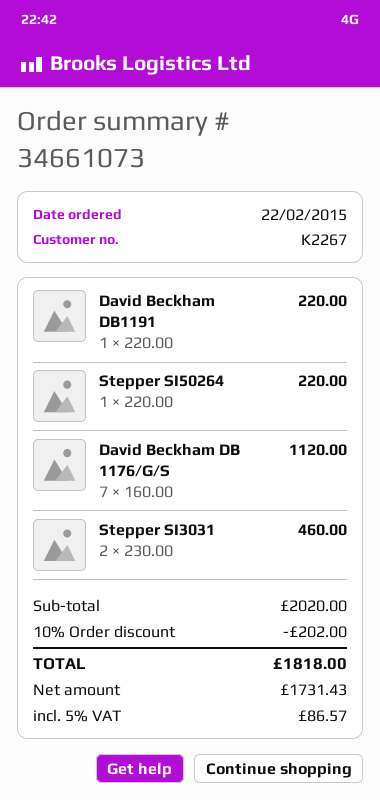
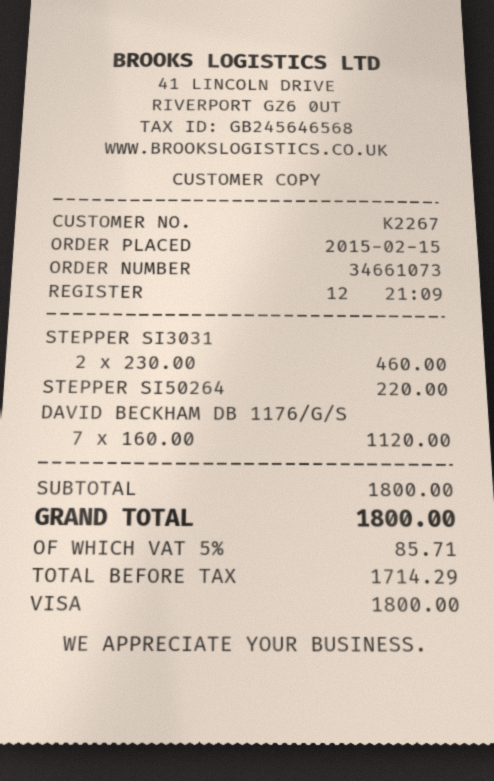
order date: 2015-02-22 -> 2015-02-15
David Beckham DB1191: 1 x 220.00 = 220.00 -> none
subtotal: 2020.00 -> 1800.00
discount: 10% = 202.00 -> none
net: 1731.43 -> 1714.29
tax: 5% = 86.57 -> 5% = 85.71
total: 1818.00 -> 1800.00

